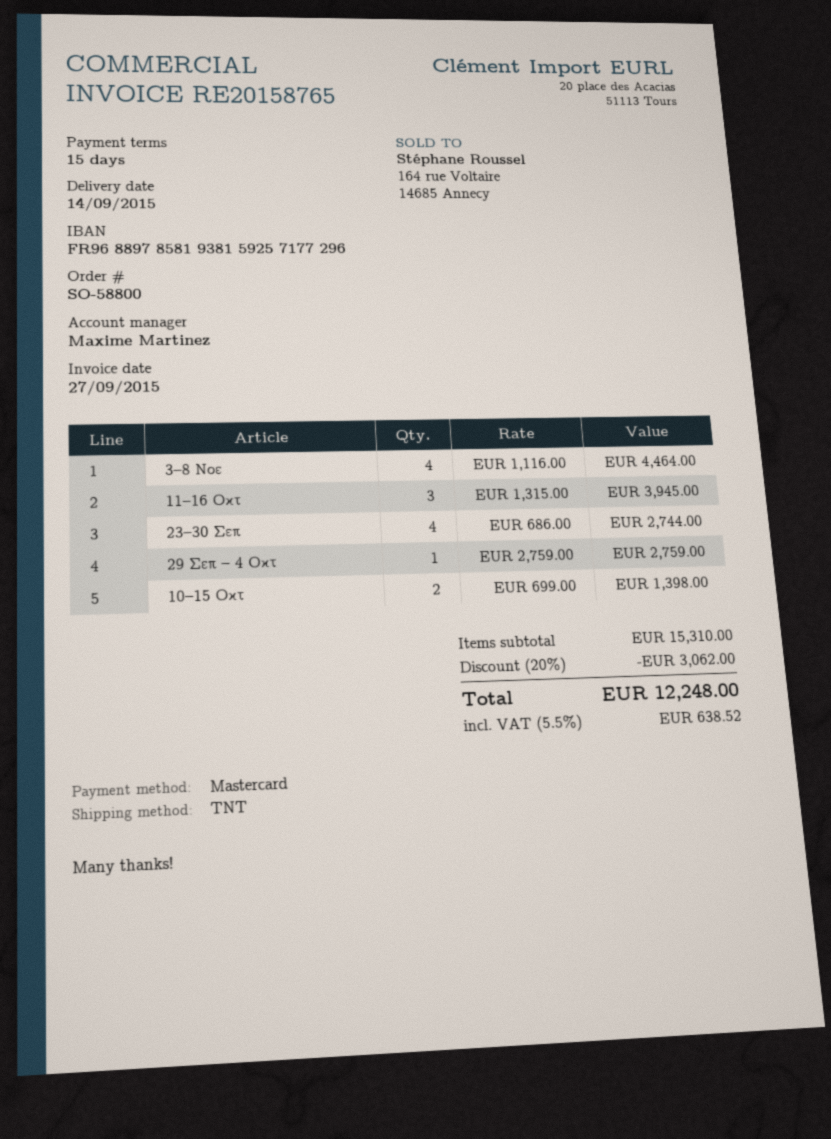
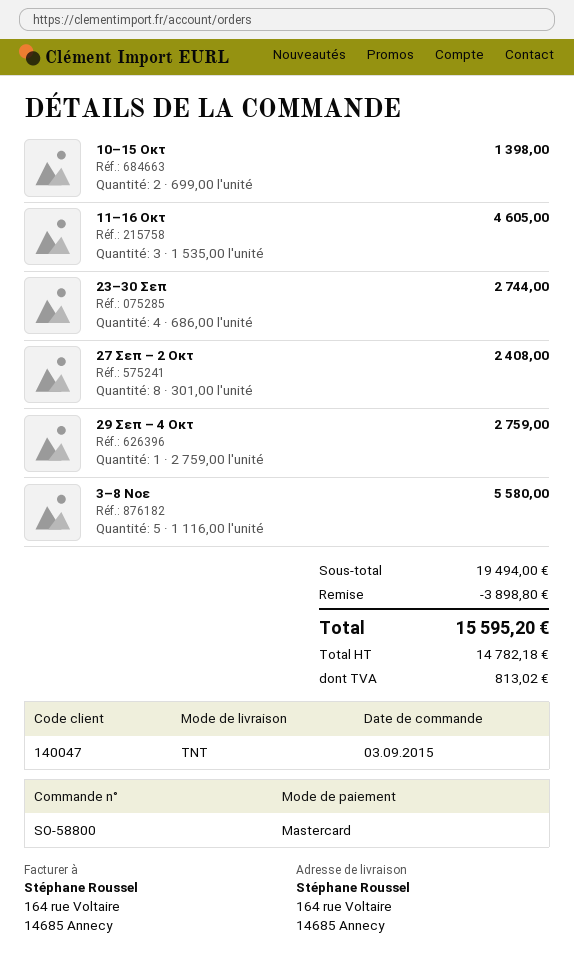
3–8 Νοε: 4 x 1116.00 = 4464.00 -> 5 x 1116.00 = 5580.00
11–16 Οκτ: 3 x 1315.00 = 3945.00 -> 3 x 1535.00 = 4605.00
27 Σεπ – 2 Οκτ: none -> 8 x 301.00 = 2408.00
subtotal: 15310.00 -> 19494.00
discount: 3062.00 -> 3898.80
tax: 638.52 -> 813.02
total: 12248.00 -> 15595.20

